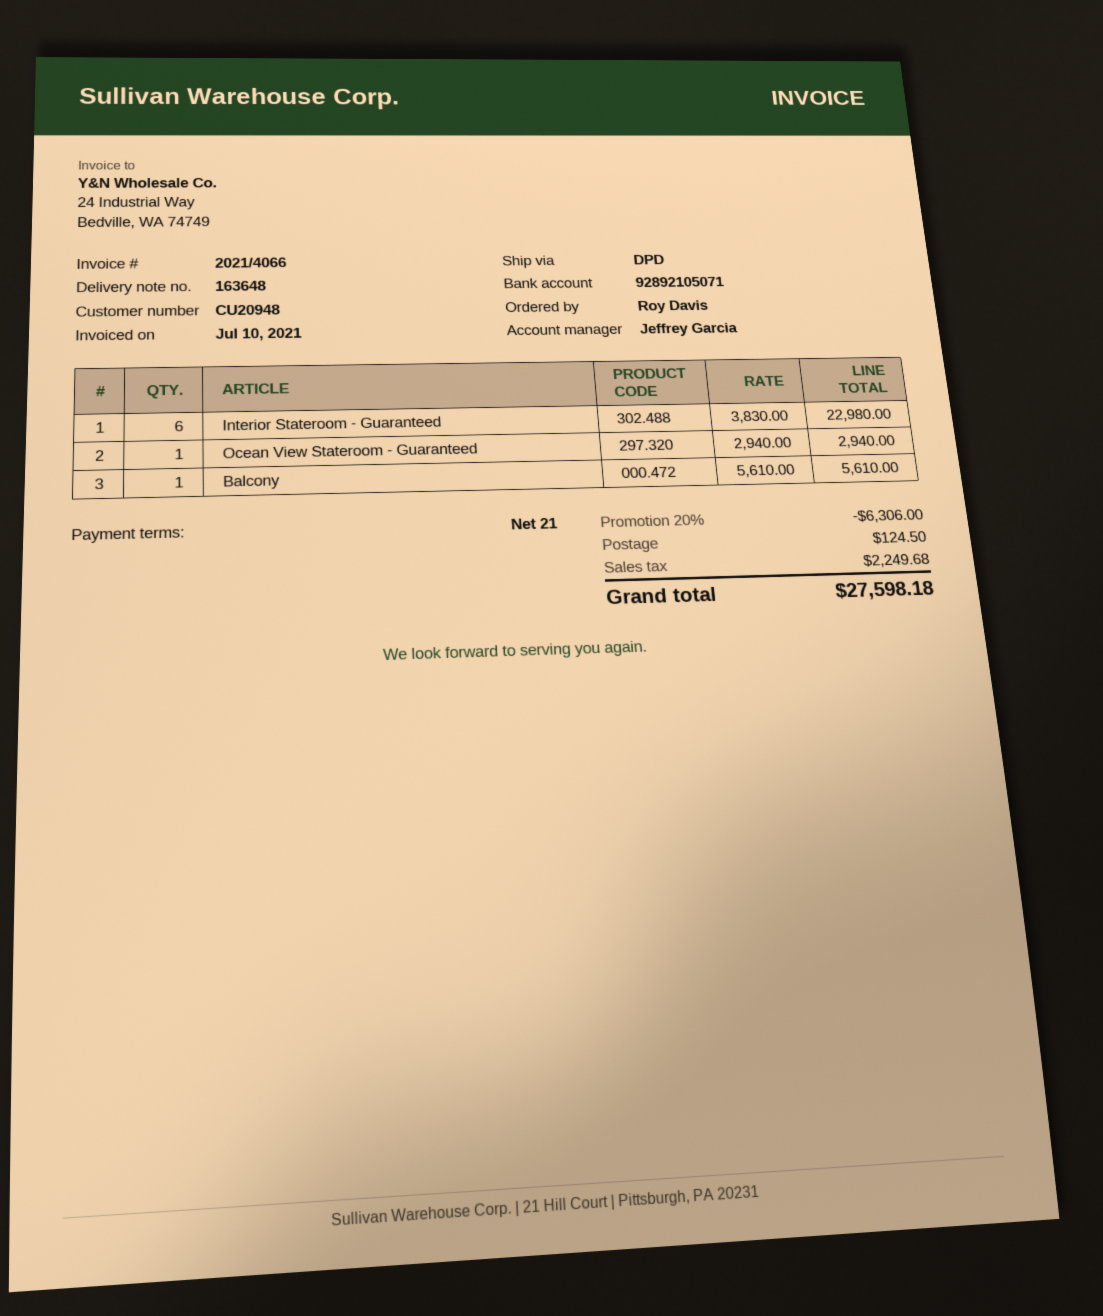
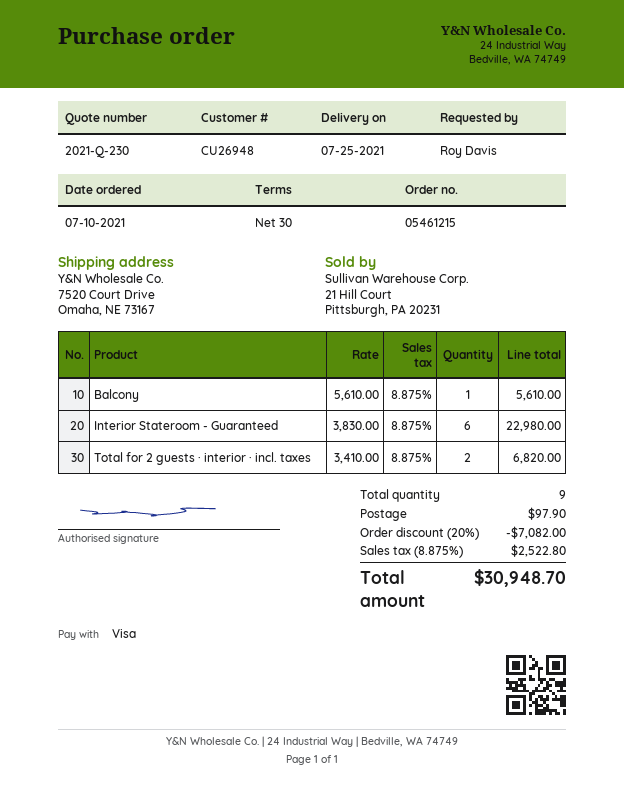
payment terms: 21 days -> 30 days
customer number: CU20948 -> CU26948
Ocean View Stateroom - Guaranteed: 1 x 2940.00 = 2940.00 -> none
Total for 2 guests · interior · incl. taxes: none -> 2 x 3410.00 = 6820.00
discount: 20% = 6306.00 -> 20% = 7082.00
shipping: 124.50 -> 97.90
tax: 2249.68 -> 2522.80
total: 27598.18 -> 30948.70

